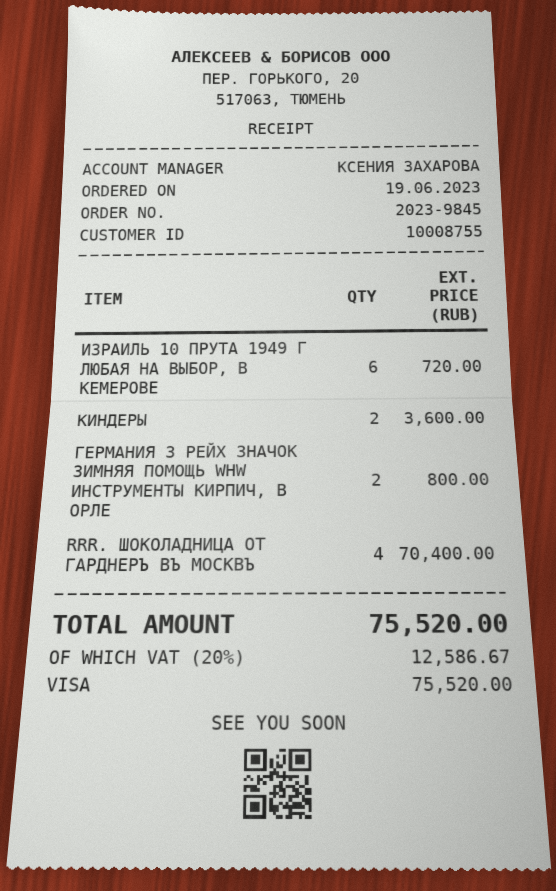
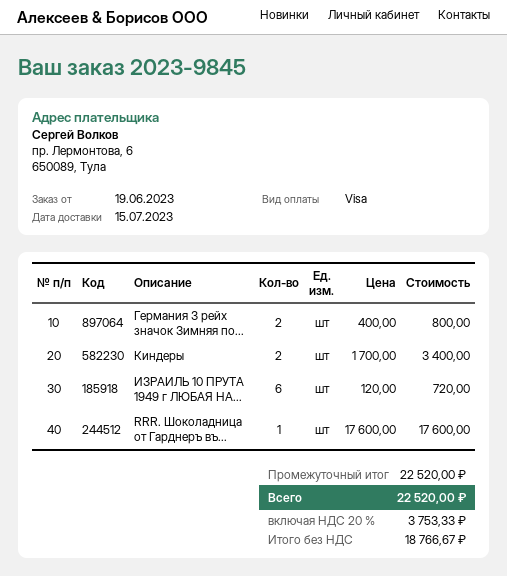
КИНДЕРЫ: 2 for 3600.00 -> 2 for 3400.00
RRR. ШОКОЛАДНИЦА ОТ ГАРДНЕРЪ ВЪ МОСКВЪ: 4 for 70400.00 -> 1 for 17600.00
tax: 20% = 12586.67 -> 20% = 3753.33
total: 75520.00 -> 22520.00

